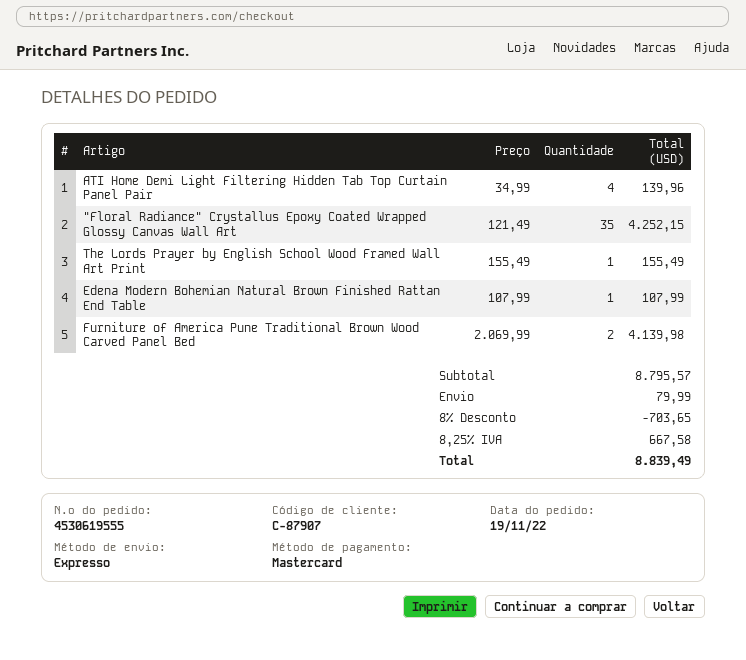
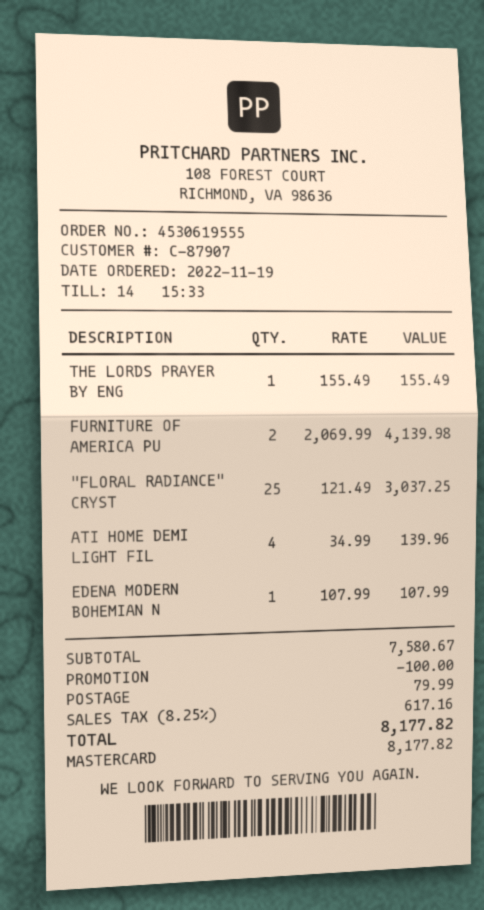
"Floral Radiance" Crystallus Epoxy Coated Wrapped Glossy Canvas Wall Art: 35 x 121.49 = 4252.15 -> 25 x 121.49 = 3037.25
subtotal: 8795.57 -> 7580.67
discount: 703.65 -> 100.00
tax: 8.25% = 667.58 -> 8.25% = 617.16
total: 8839.49 -> 8177.82

